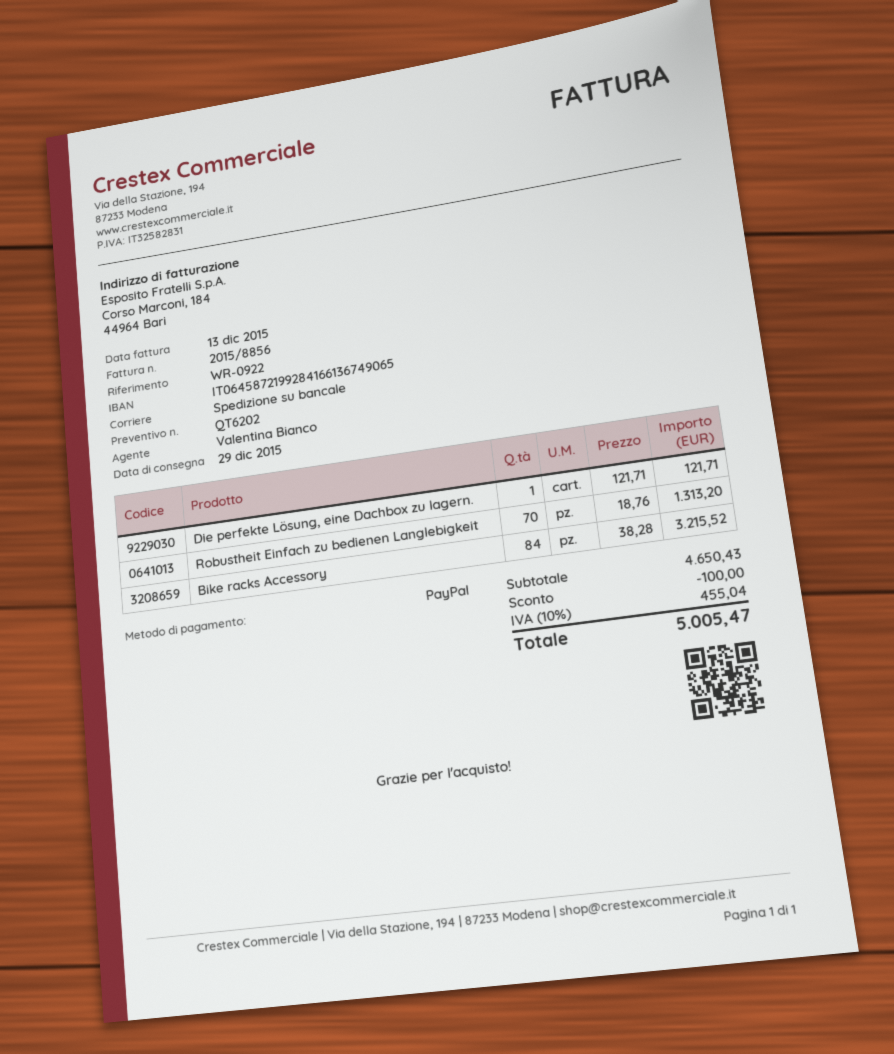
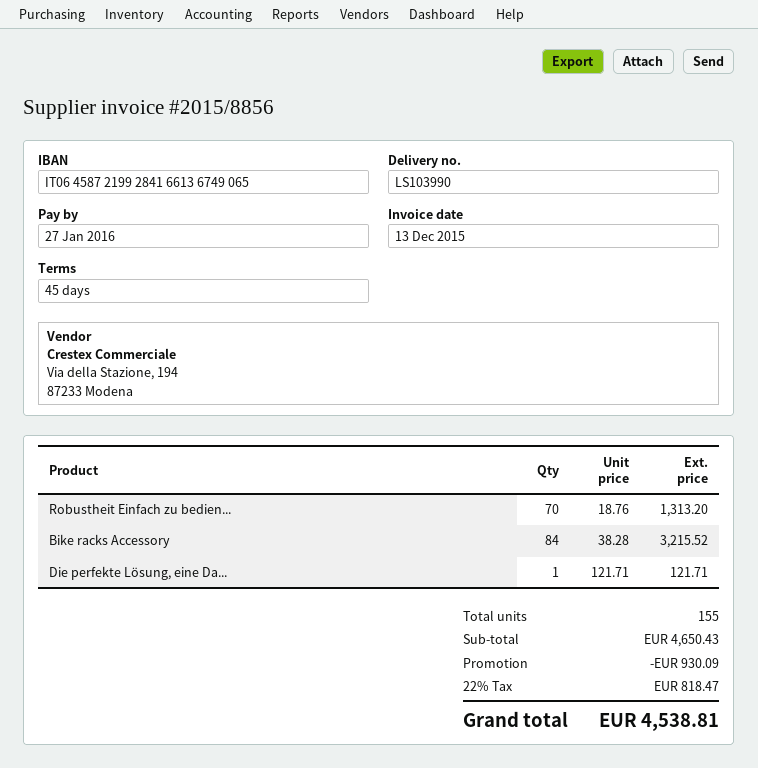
discount: 100.00 -> 930.09
tax: 10% = 455.04 -> 22% = 818.47
total: 5005.47 -> 4538.81

